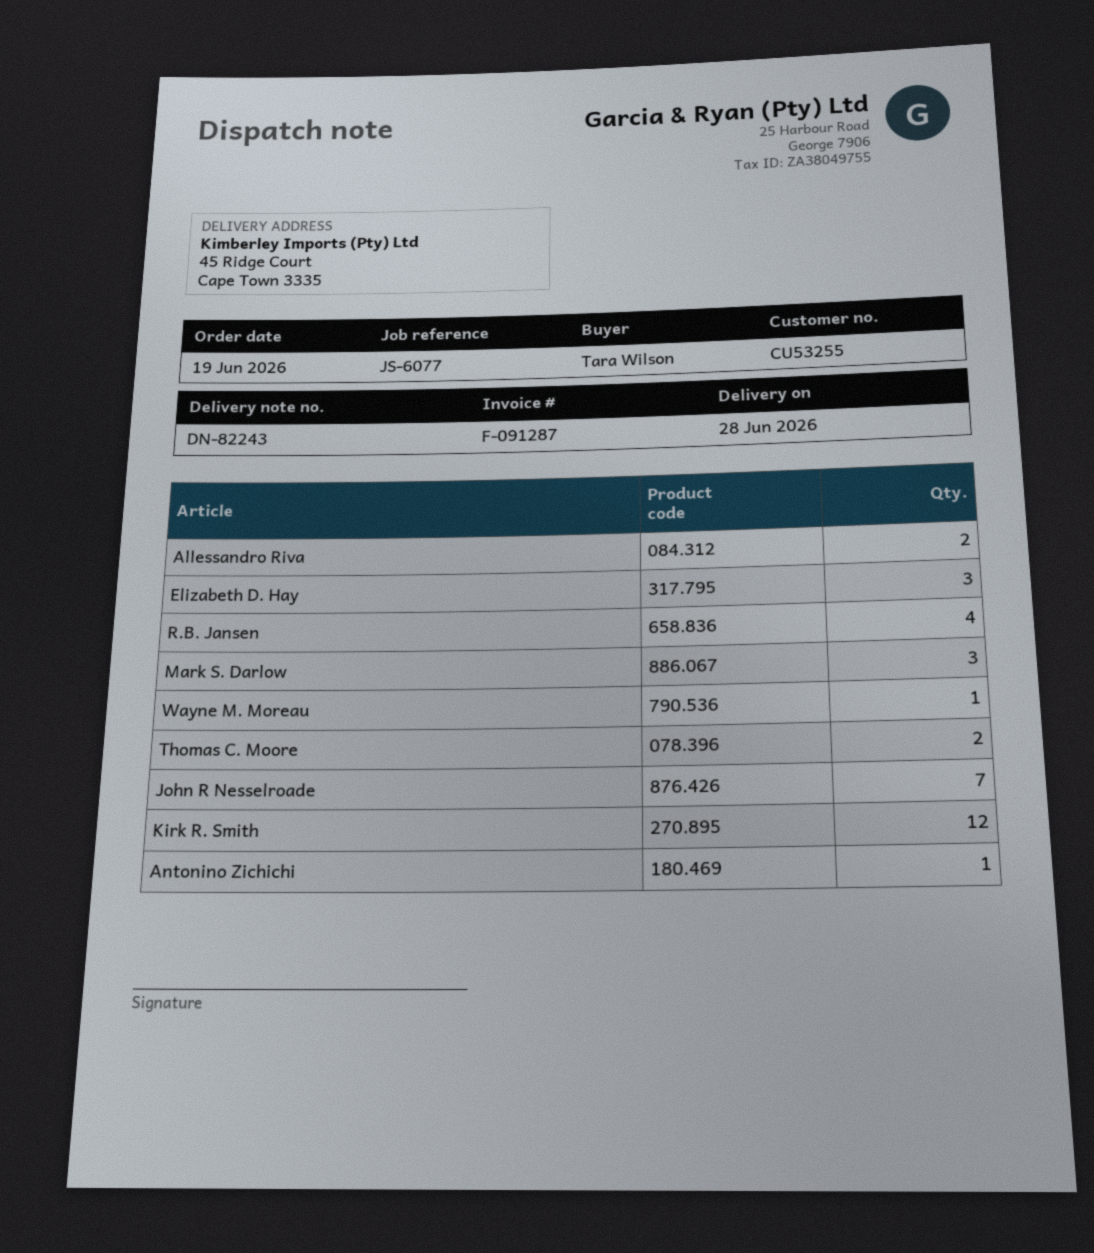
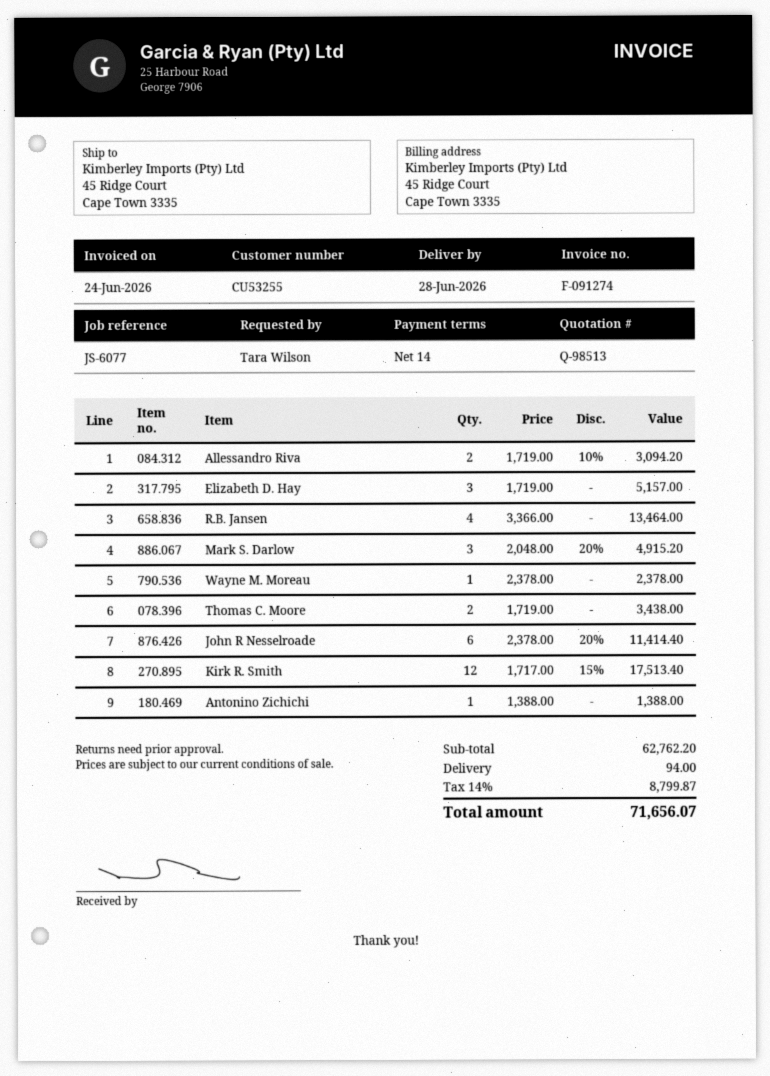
invoice number: F-091287 -> F-091274
John R Nesselroade: 7 -> 6

